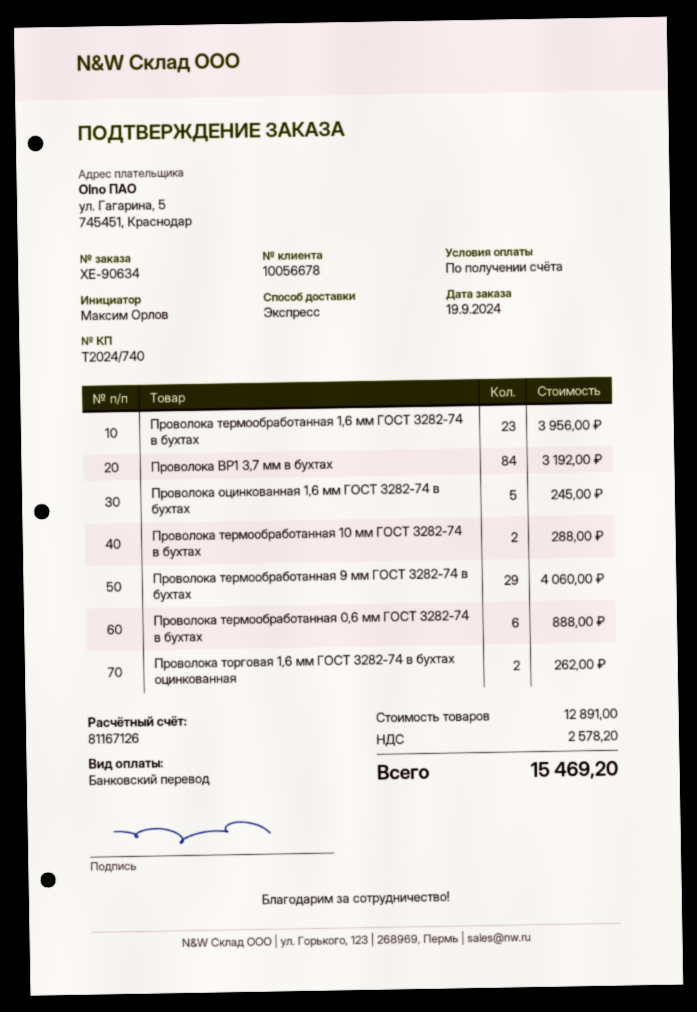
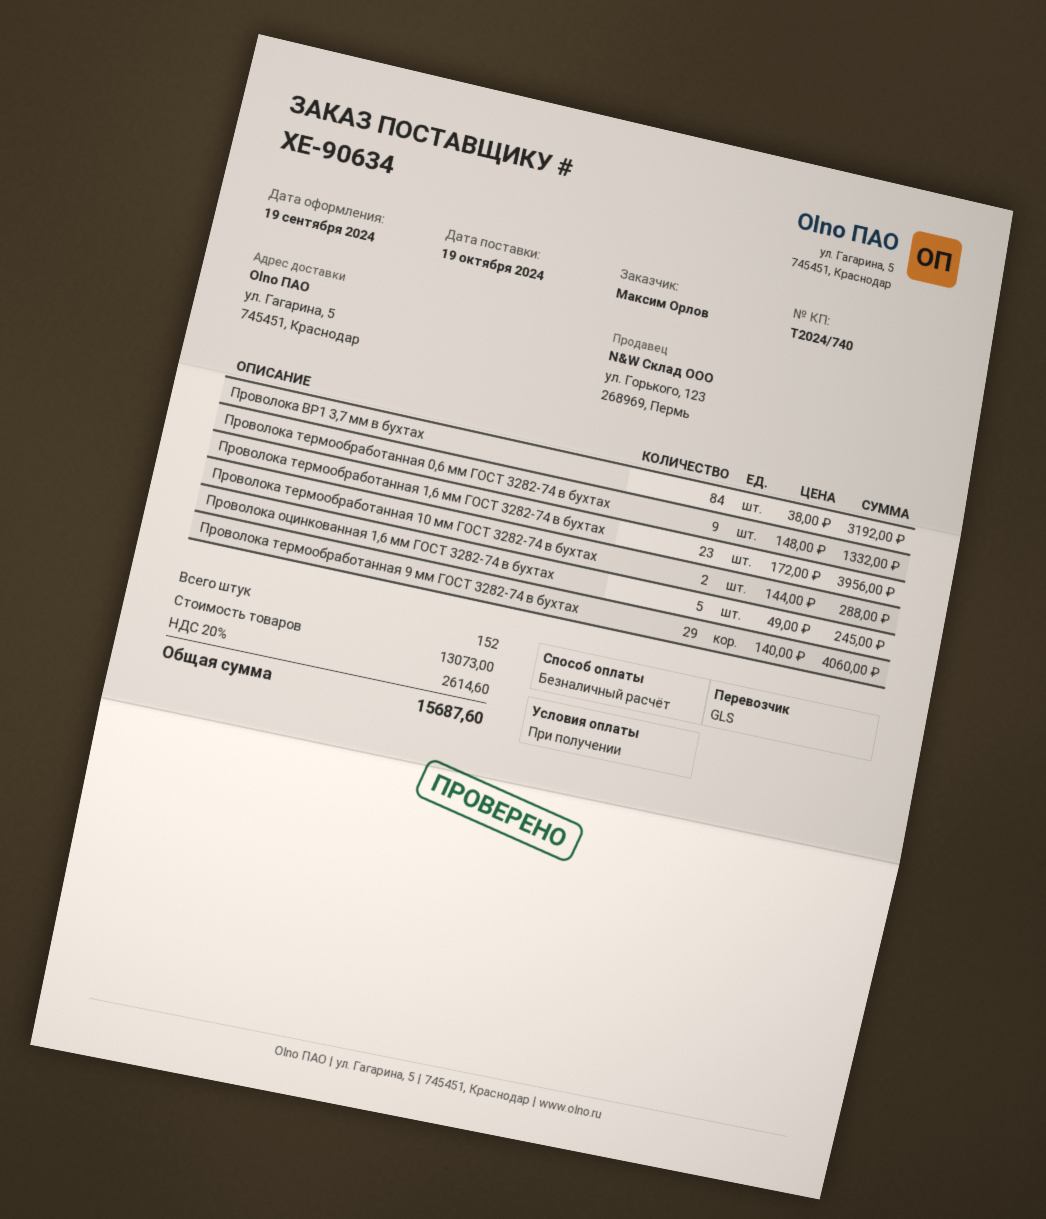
shipping method: express -> GLS
Проволока термообработанная 0,6 мм ГОСТ 3282-74 в бухтах: 6 for 888.00 -> 9 for 1332.00
Проволока торговая 1,6 мм ГОСТ 3282-74 в бухтах оцинкованная: 2 for 262.00 -> none
subtotal: 12891.00 -> 13073.00
tax: 2578.20 -> 2614.60
total: 15469.20 -> 15687.60

